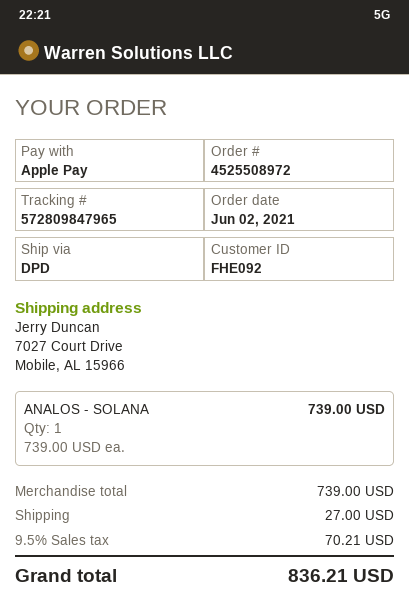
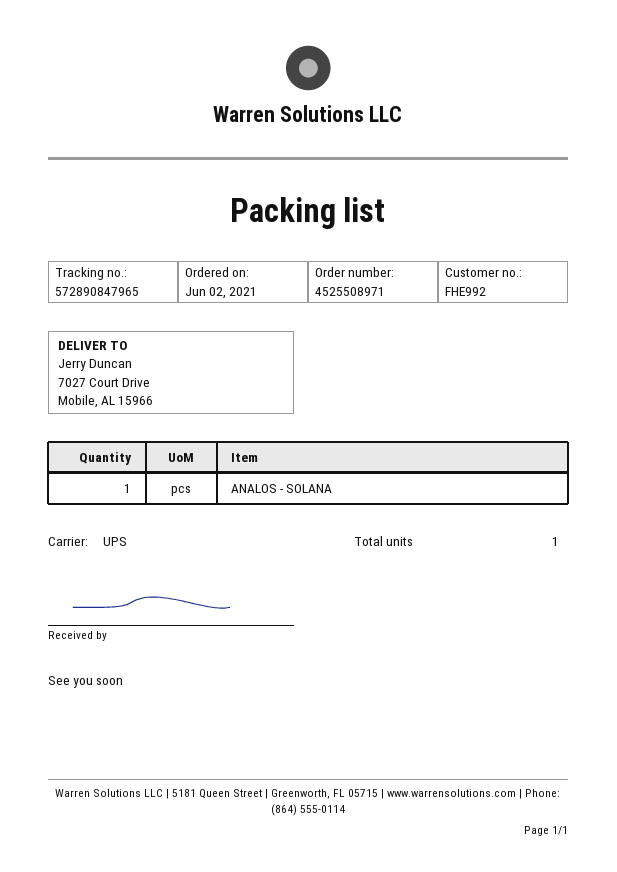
order number: 4525508972 -> 4525508971
customer number: FHE092 -> FHE992
shipping method: DPD -> UPS
tracking number: 572809847965 -> 572890847965

